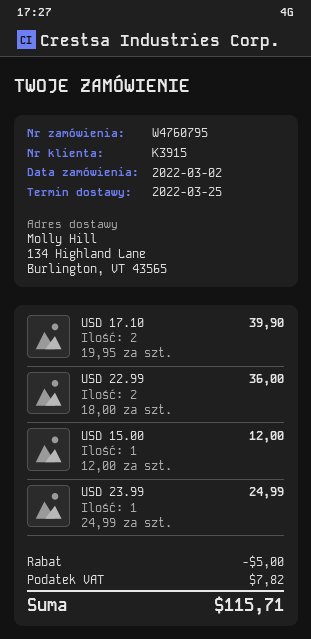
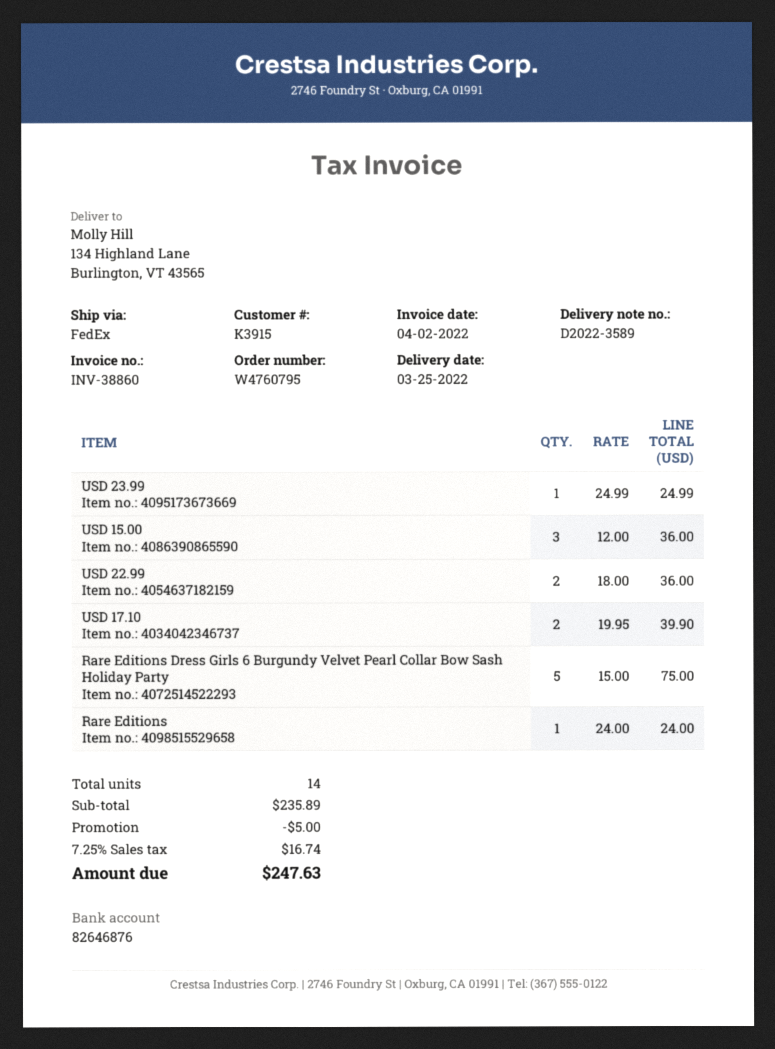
USD 15.00: 1 x 12.00 = 12.00 -> 3 x 12.00 = 36.00
Rare Editions Dress Girls 6 Burgundy Velvet Pearl Collar Bow Sash Holiday Party: none -> 5 x 15.00 = 75.00
Rare Editions: none -> 1 x 24.00 = 24.00
tax: 7.82 -> 16.74
total: 115.71 -> 247.63

